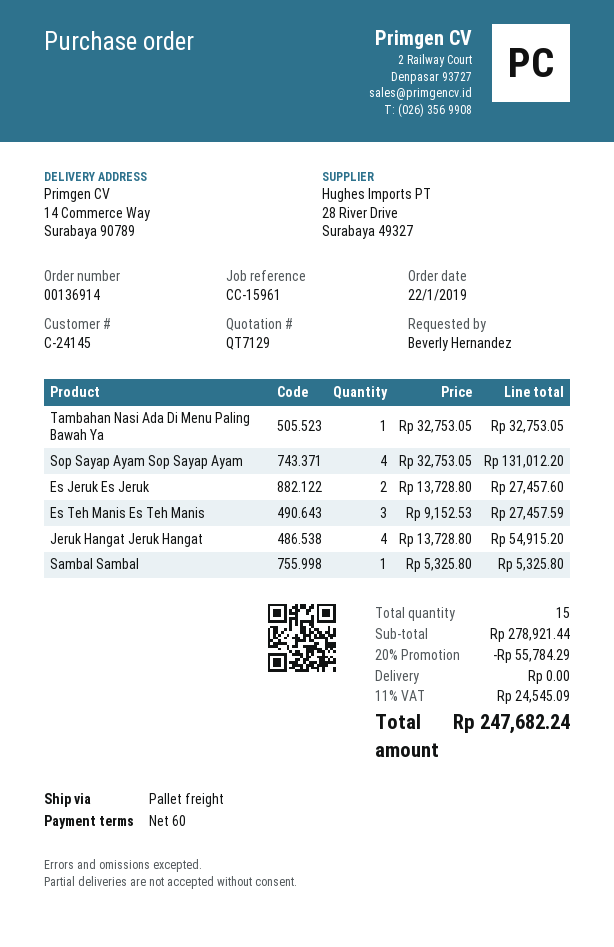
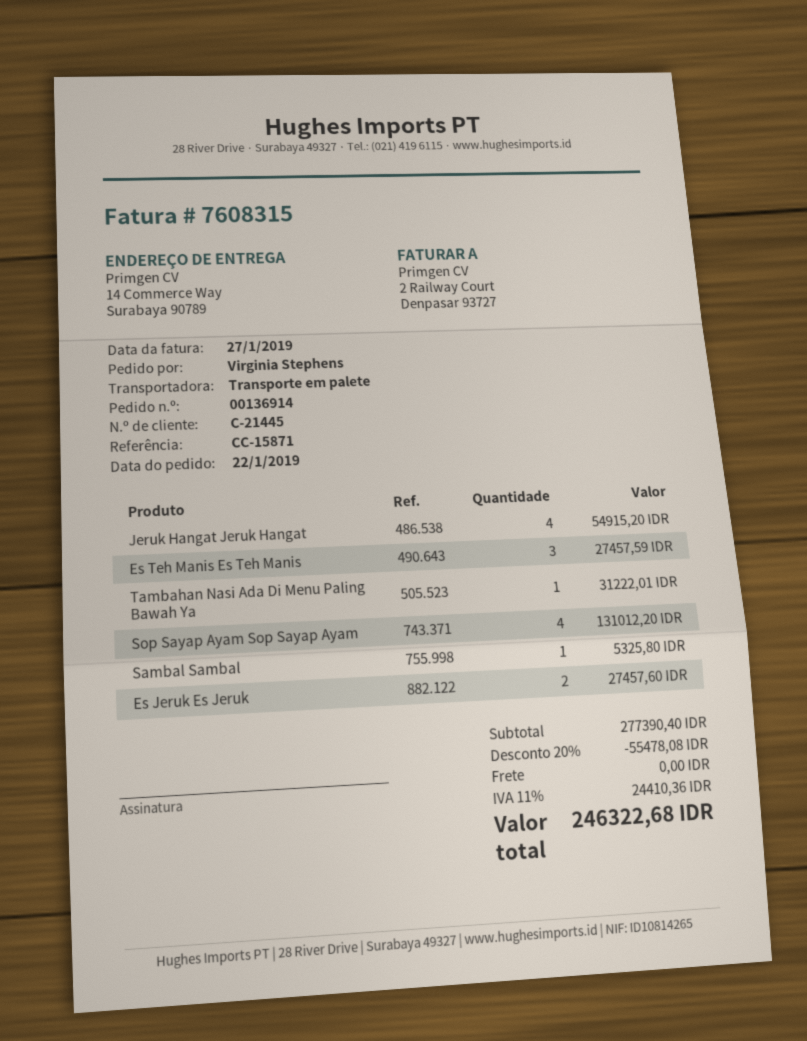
customer number: C-24145 -> C-21445
reference: CC-15961 -> CC-15871
ordered by: Beverly Hernandez -> Virginia Stephens
Tambahan Nasi Ada Di Menu Paling Bawah Ya: 1 for 32753.05 -> 1 for 31222.01
subtotal: 278921.44 -> 277390.40
discount: 20% = 55784.29 -> 20% = 55478.08
tax: 11% = 24545.09 -> 11% = 24410.36
total: 247682.24 -> 246322.68

